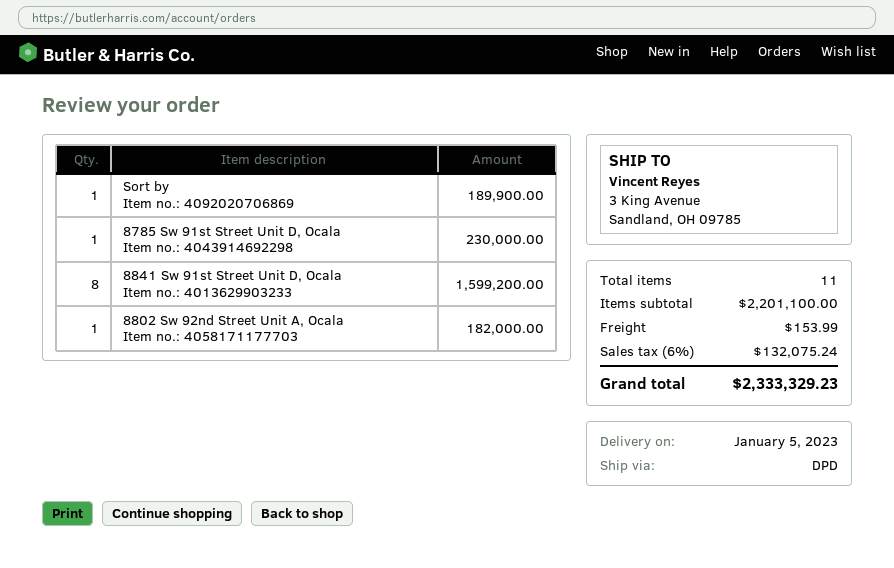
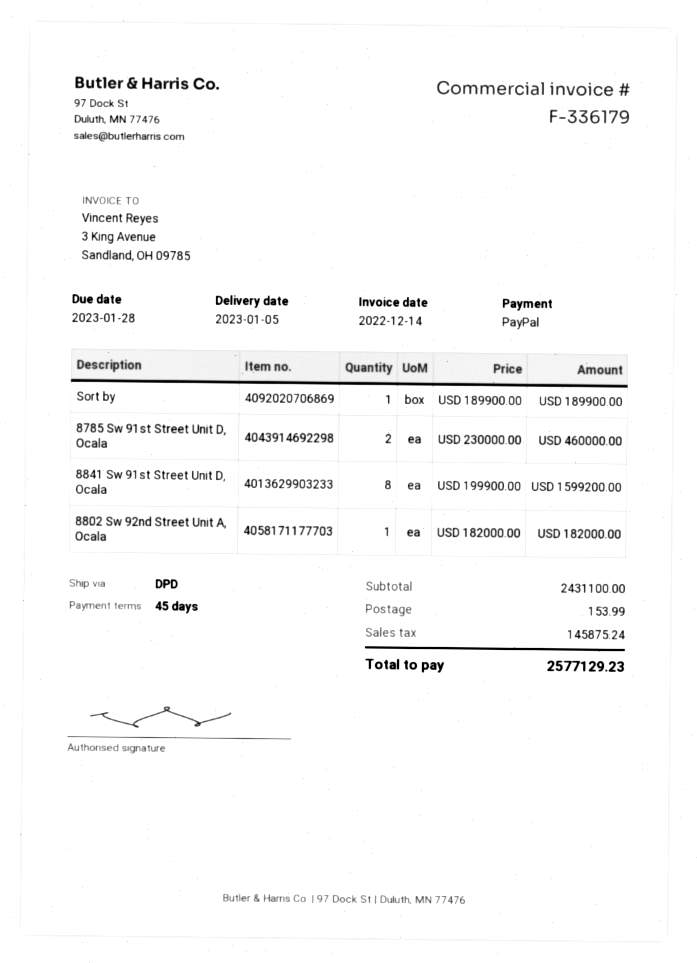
8785 Sw 91st Street Unit D, Ocala: 1 for 230000.00 -> 2 for 460000.00
subtotal: 2201100.00 -> 2431100.00
tax: 132075.24 -> 145875.24
total: 2333329.23 -> 2577129.23

